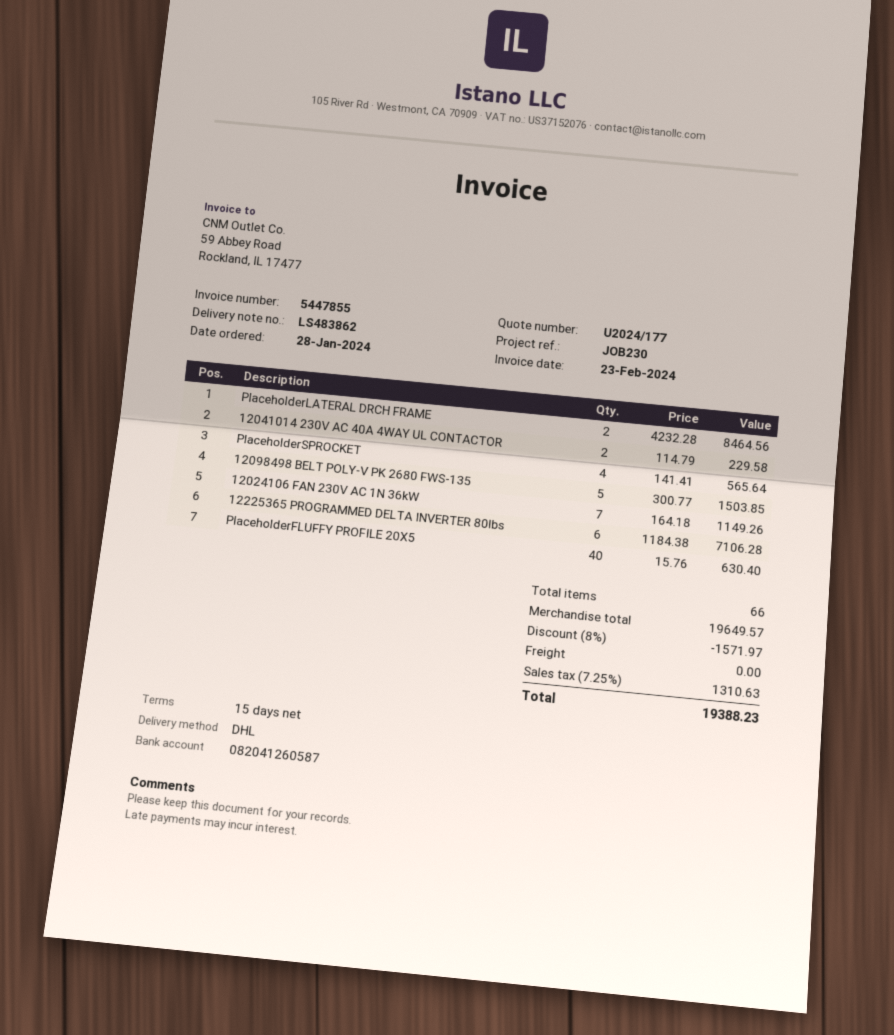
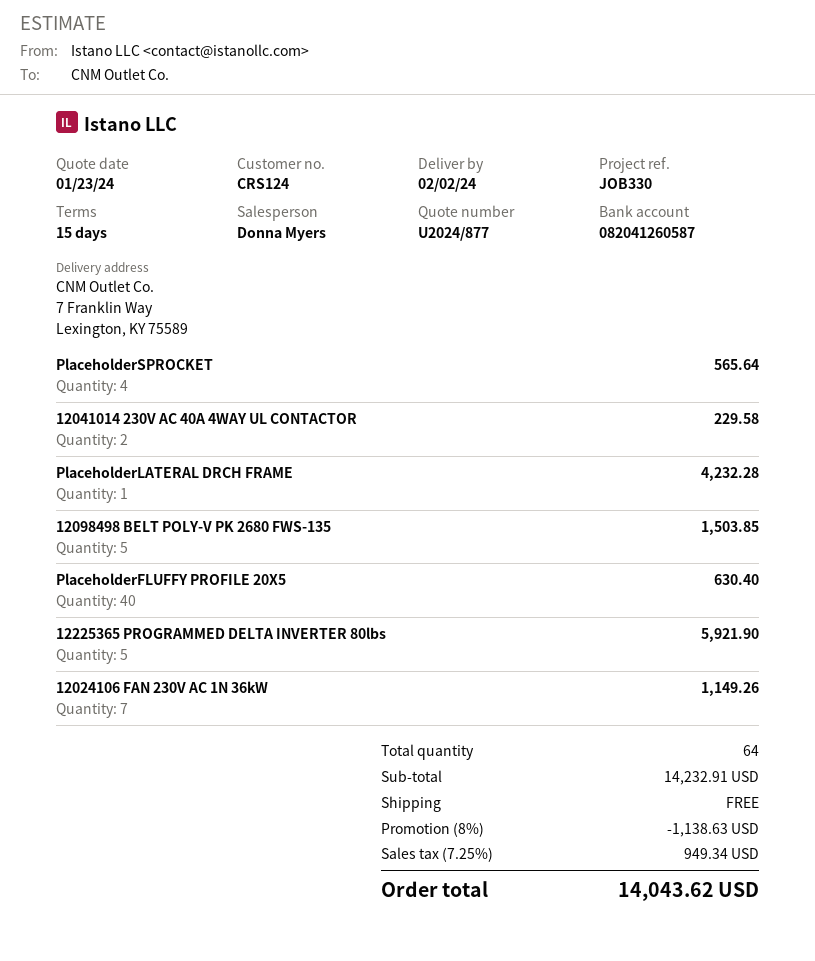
quote number: U2024/177 -> U2024/877
reference: JOB230 -> JOB330
PlaceholderLATERAL DRCH FRAME: 2 for 8464.56 -> 1 for 4232.28
12225365 PROGRAMMED DELTA INVERTER 80lbs: 6 for 7106.28 -> 5 for 5921.90
total quantity: 66 -> 64
subtotal: 19649.57 -> 14232.91
discount: 8% = 1571.97 -> 8% = 1138.63
tax: 7.25% = 1310.63 -> 7.25% = 949.34
total: 19388.23 -> 14043.62

